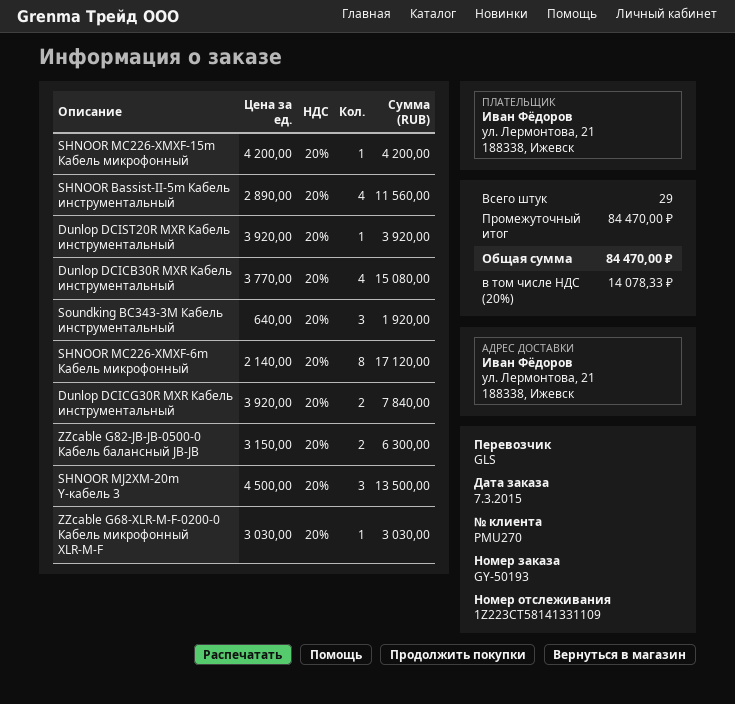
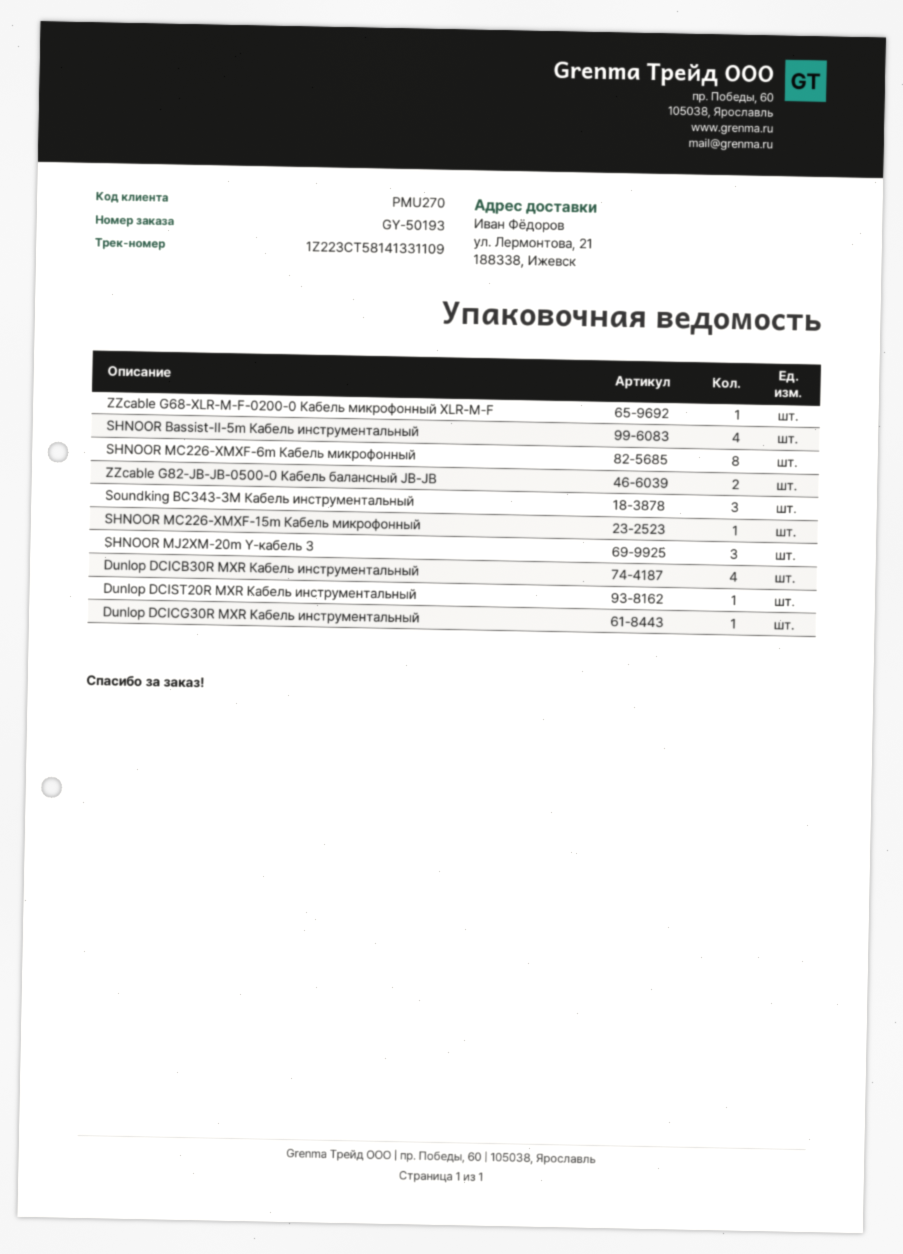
Dunlop DCICG30R MXR Кабель инструментальный: 2 -> 1

